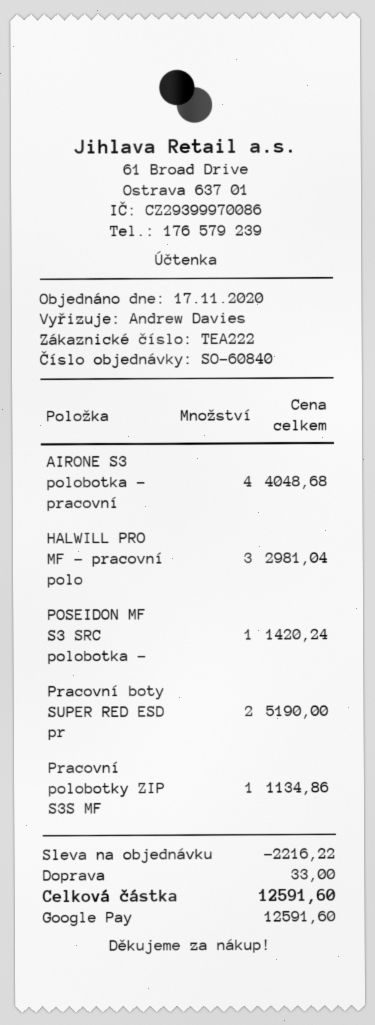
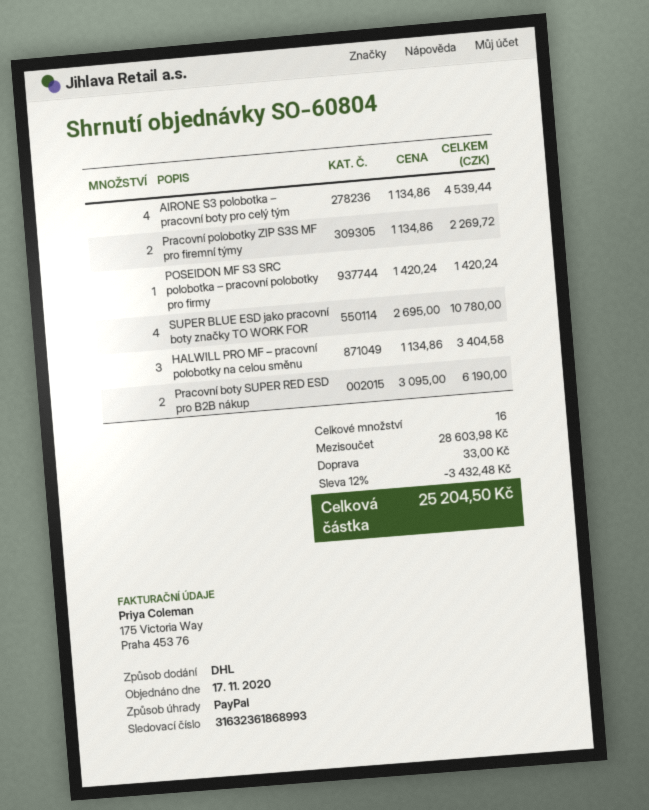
order number: SO-60840 -> SO-60804
payment method: Google Pay -> PayPal
AIRONE S3 polobotka – pracovní: 4 for 4048.68 -> 4 for 4539.44
HALWILL PRO MF – pracovní polo: 3 for 2981.04 -> 3 for 3404.58
Pracovní boty SUPER RED ESD pr: 2 for 5190.00 -> 2 for 6190.00
Pracovní polobotky ZIP S3S MF: 1 for 1134.86 -> 2 for 2269.72
SUPER BLUE ESD jako pracovní boty značky TO WORK FOR: none -> 4 for 10780.00
discount: 2216.22 -> 3432.48
total: 12591.60 -> 25204.50

